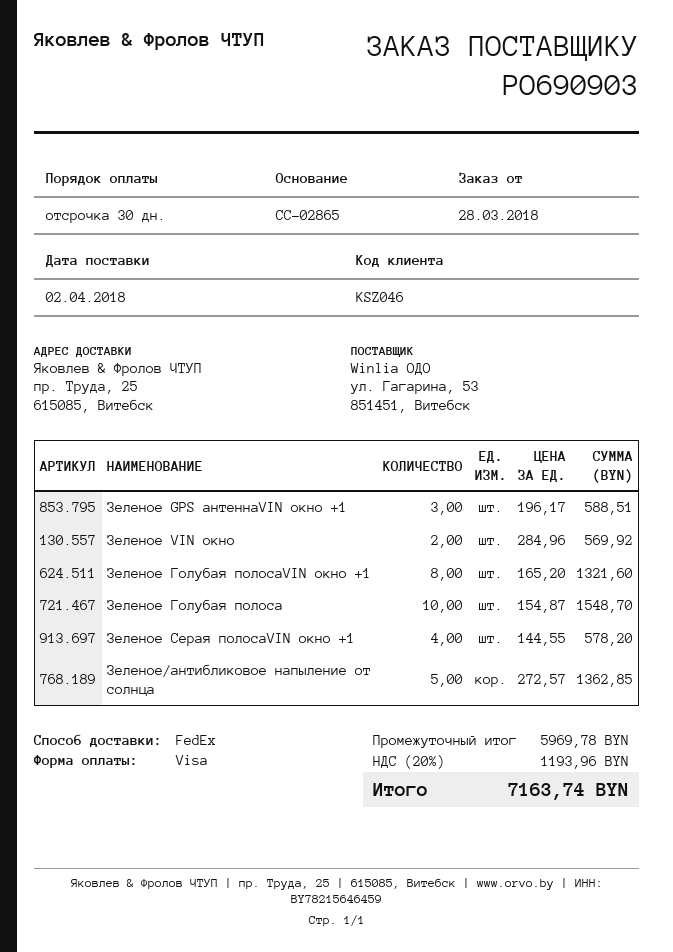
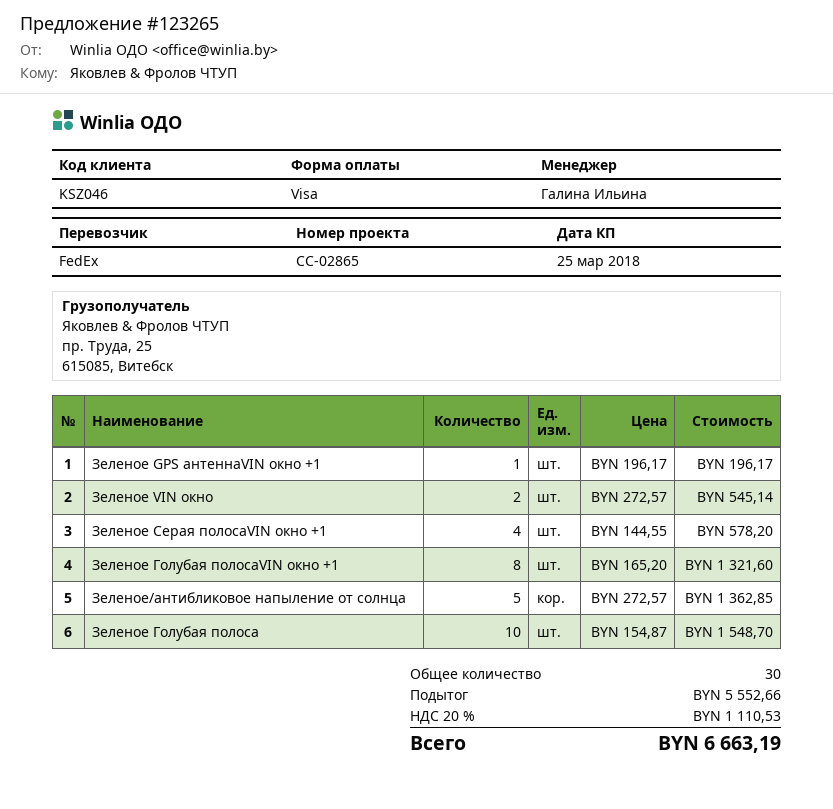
Зеленое GPS антеннаVIN окно +1: 3 x 196.17 = 588.51 -> 1 x 196.17 = 196.17
Зеленое VIN окно: 2 x 284.96 = 569.92 -> 2 x 272.57 = 545.14
subtotal: 5969.78 -> 5552.66
tax: 20% = 1193.96 -> 20% = 1110.53
total: 7163.74 -> 6663.19

